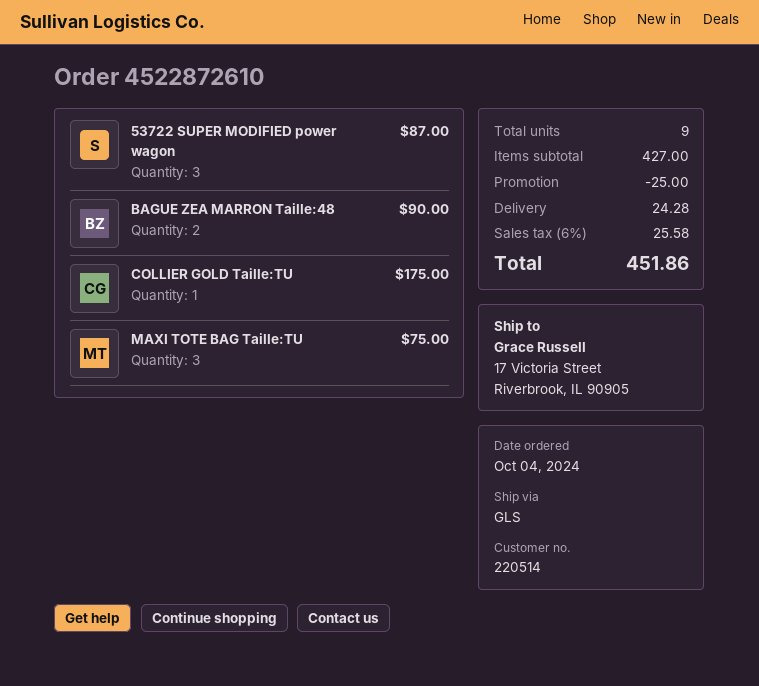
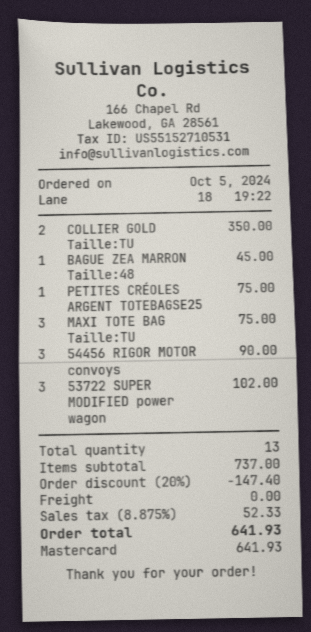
order date: 2024-10-04 -> 2024-10-05
53722 SUPER MODIFIED power wagon: 3 for 87.00 -> 3 for 102.00
BAGUE ZEA MARRON Taille:48: 2 for 90.00 -> 1 for 45.00
COLLIER GOLD Taille:TU: 1 for 175.00 -> 2 for 350.00
PETITES CRÉOLES ARGENT TOTEBAGSE25: none -> 1 for 75.00
54456 RIGOR MOTOR convoys: none -> 3 for 90.00
total quantity: 9 -> 13
subtotal: 427.00 -> 737.00
discount: 25.00 -> 147.40
shipping: 24.28 -> 0.00
tax: 6% = 25.58 -> 8.875% = 52.33
total: 451.86 -> 641.93

